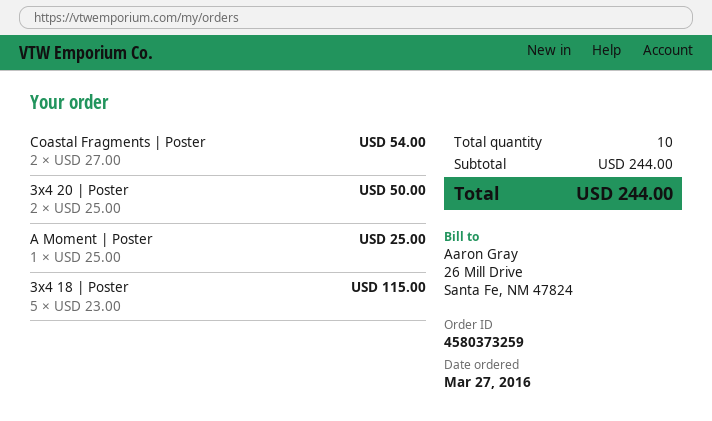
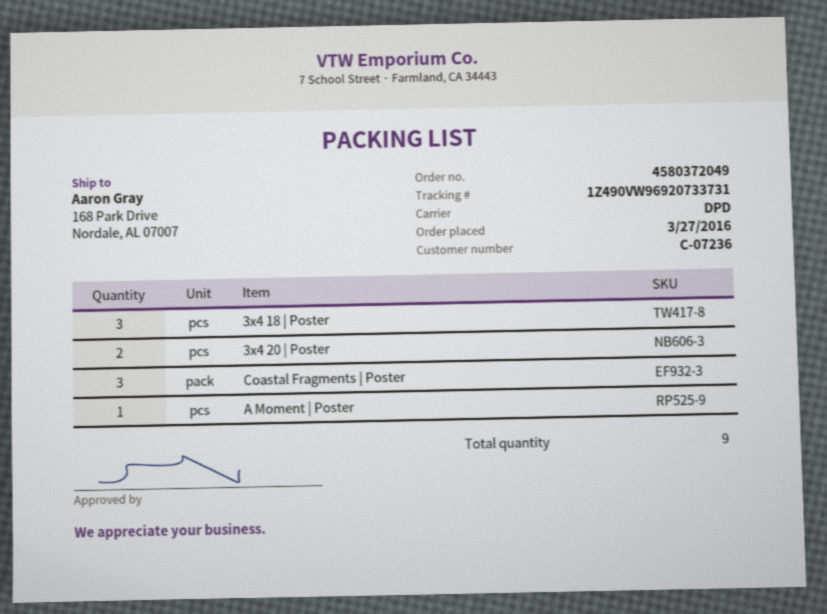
order number: 4580373259 -> 4580372049
Coastal Fragments | Poster: 2 -> 3
3x4 18 | Poster: 5 -> 3
total quantity: 10 -> 9

